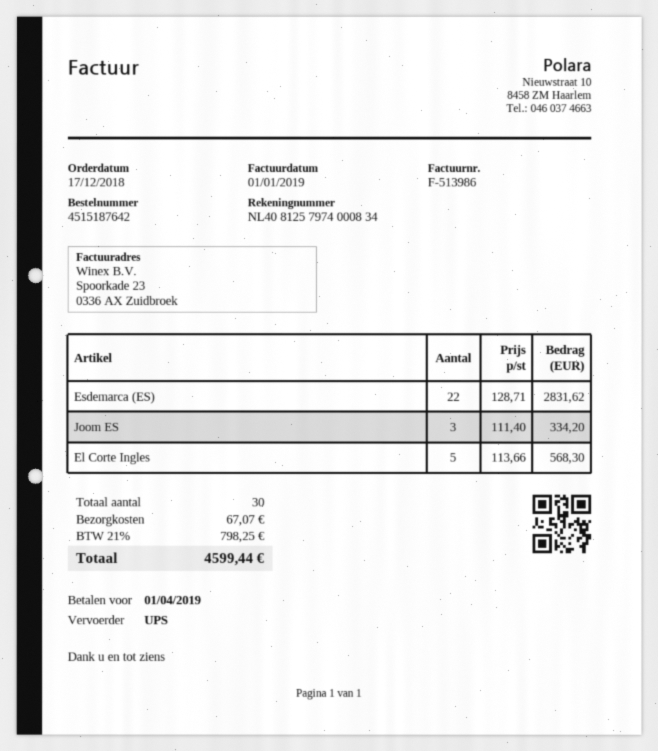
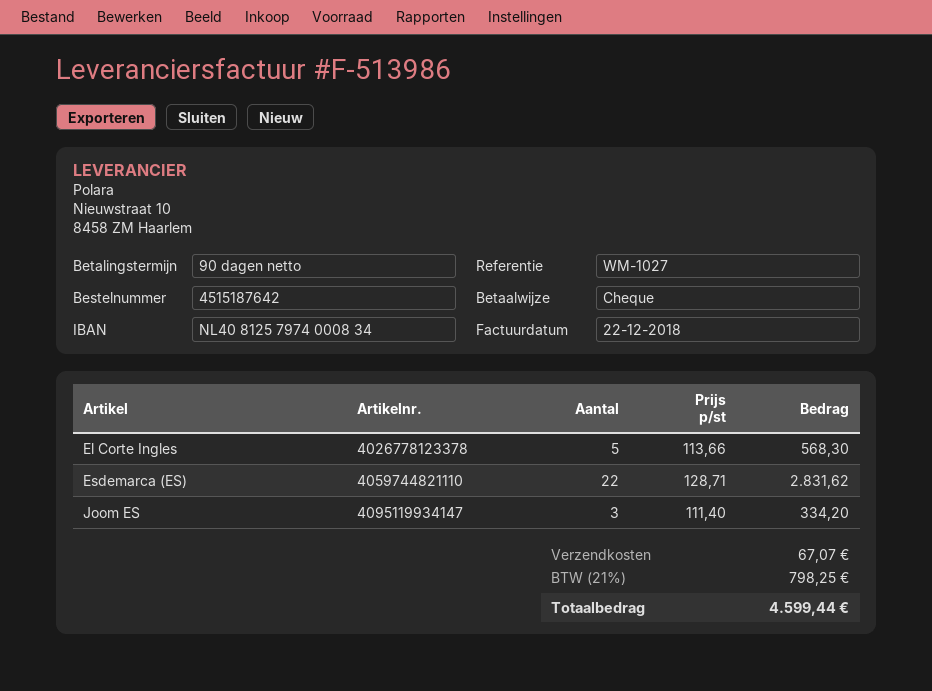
invoice date: 2019-01-01 -> 2018-12-22

